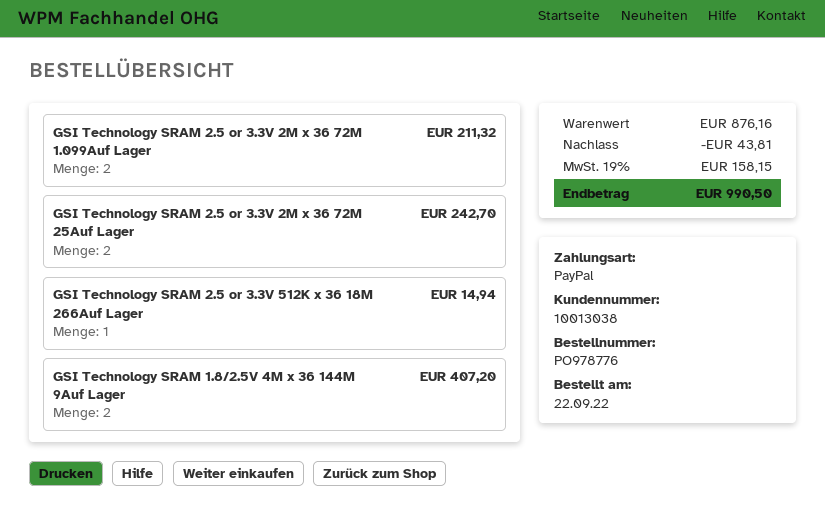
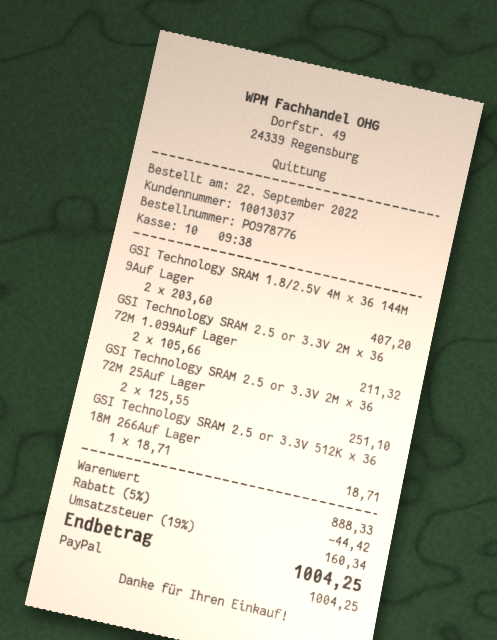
customer number: 10013038 -> 10013037
GSI Technology SRAM 2.5 or 3.3V 2M x 36 72M 25Auf Lager: 2 for 242.70 -> 2 for 251.10
GSI Technology SRAM 2.5 or 3.3V 512K x 36 18M 266Auf Lager: 1 for 14.94 -> 1 for 18.71
subtotal: 876.16 -> 888.33
discount: 43.81 -> 44.42
tax: 19% = 158.15 -> 19% = 160.34
total: 990.50 -> 1004.25

